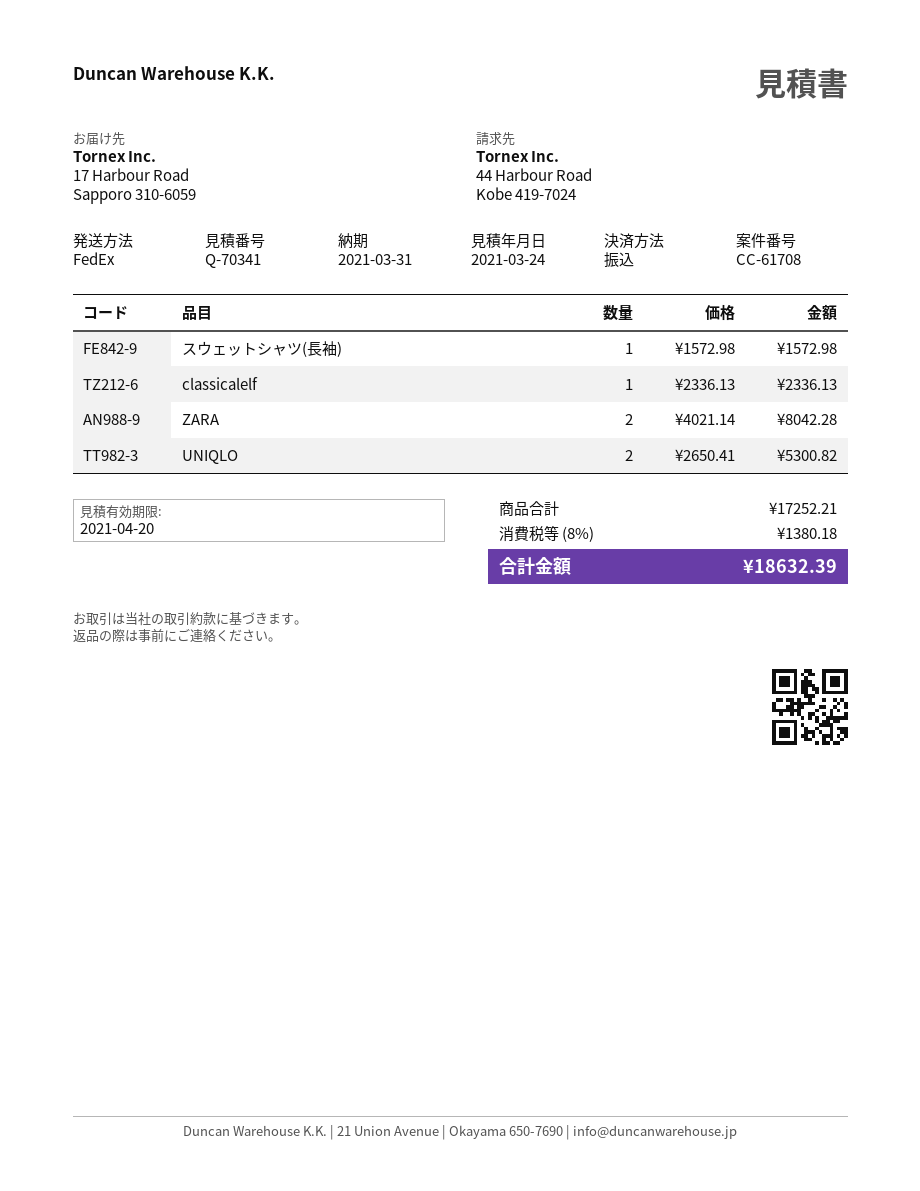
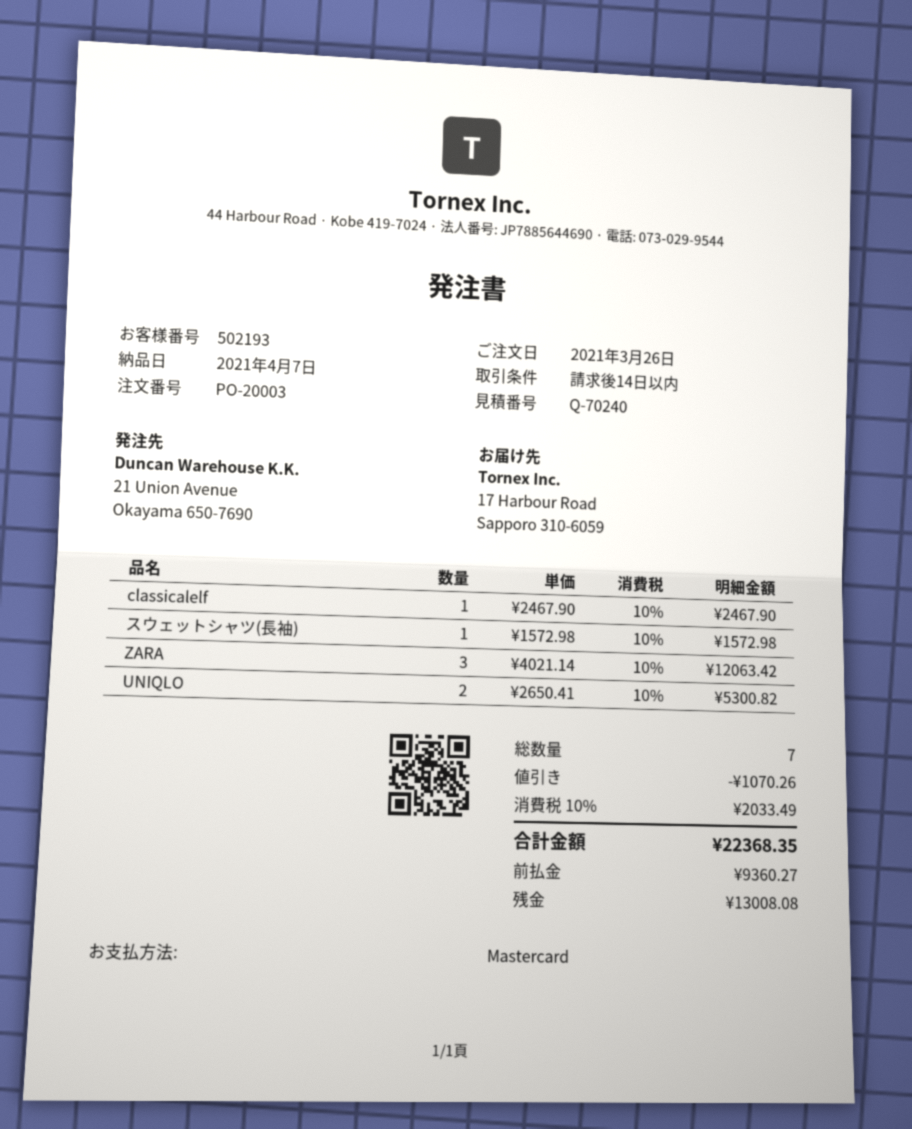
quote number: Q-70341 -> Q-70240
delivery date: 2021-03-31 -> 2021-04-07
payment method: bank transfer -> Mastercard
classicalelf: 1 x 2336.13 = 2336.13 -> 1 x 2467.90 = 2467.90
ZARA: 2 x 4021.14 = 8042.28 -> 3 x 4021.14 = 12063.42
discount: none -> 1070.26
tax: 8% = 1380.18 -> 10% = 2033.49
total: 18632.39 -> 22368.35

